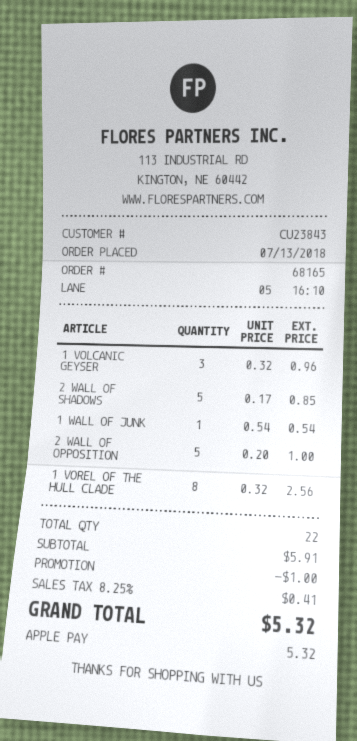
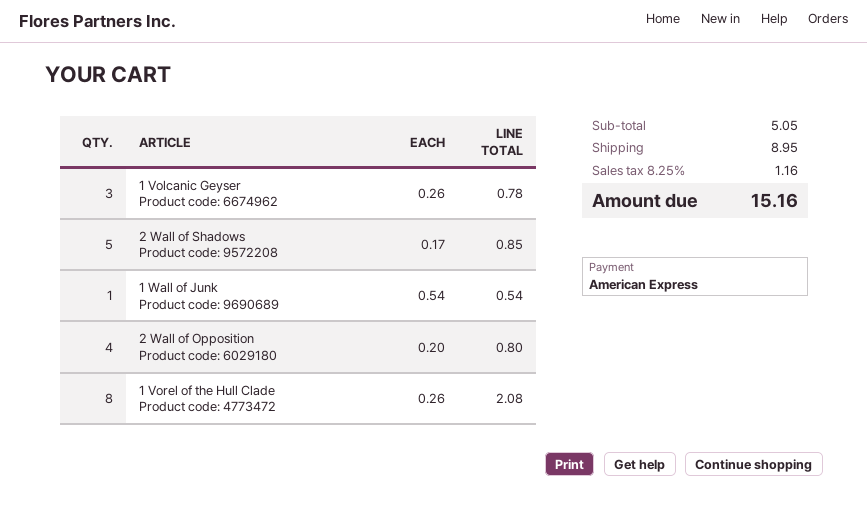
payment method: Apple Pay -> American Express
1 VOLCANIC GEYSER: 3 x 0.32 = 0.96 -> 3 x 0.26 = 0.78
2 WALL OF OPPOSITION: 5 x 0.20 = 1.00 -> 4 x 0.20 = 0.80
1 VOREL OF THE HULL CLADE: 8 x 0.32 = 2.56 -> 8 x 0.26 = 2.08
subtotal: 5.91 -> 5.05
discount: 1.00 -> none
shipping: none -> 8.95
tax: 8.25% = 0.41 -> 8.25% = 1.16
total: 5.32 -> 15.16

